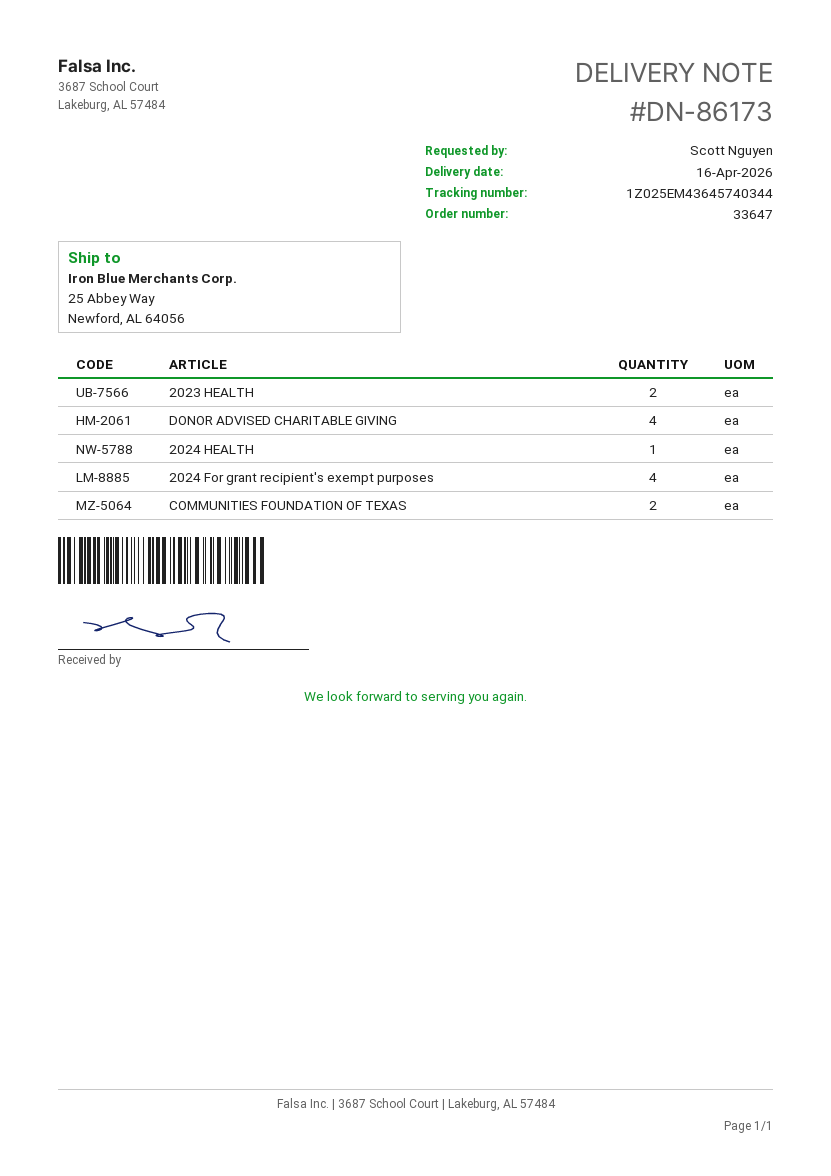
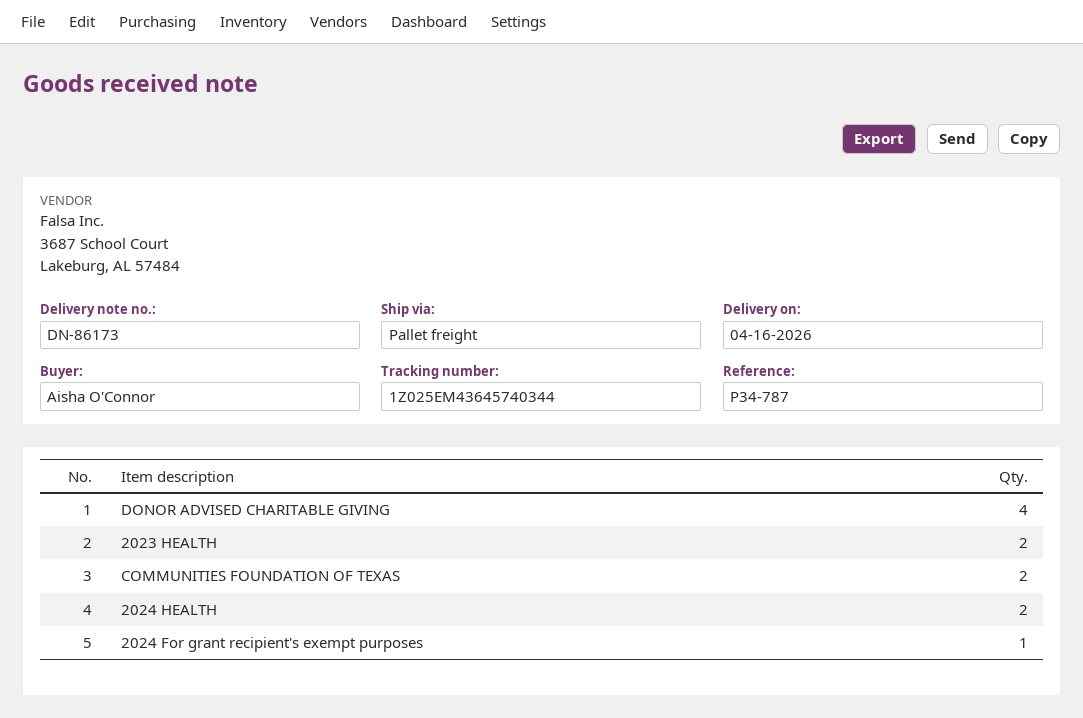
ordered by: Scott Nguyen -> Aisha O'Connor
2024 HEALTH: 1 -> 2
2024 For grant recipient's exempt purposes: 4 -> 1

